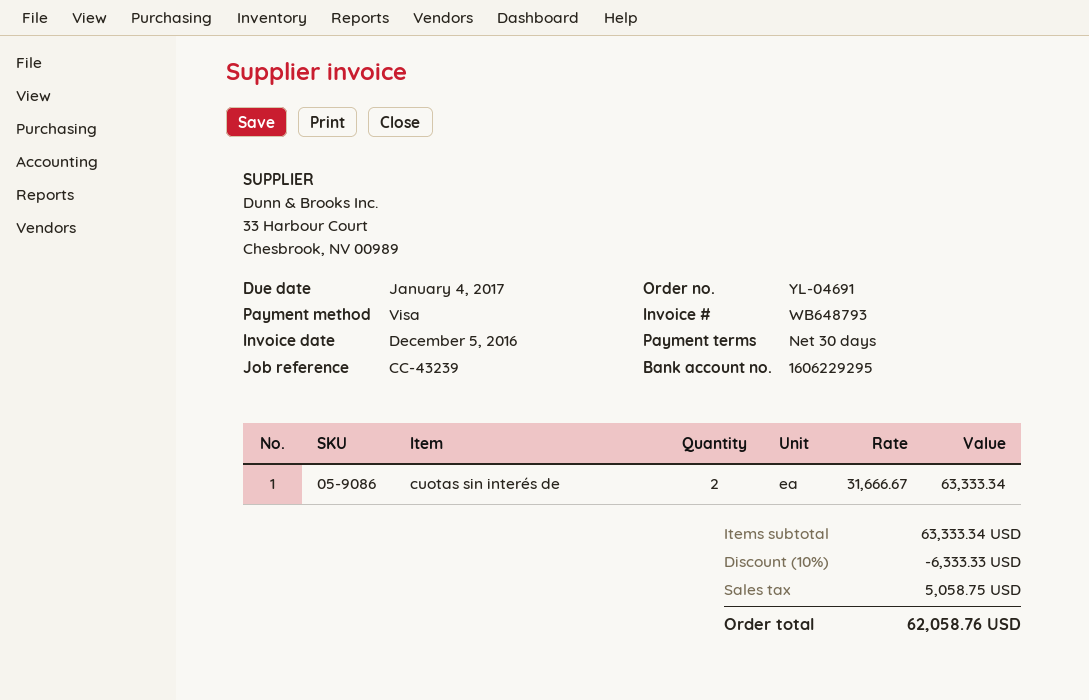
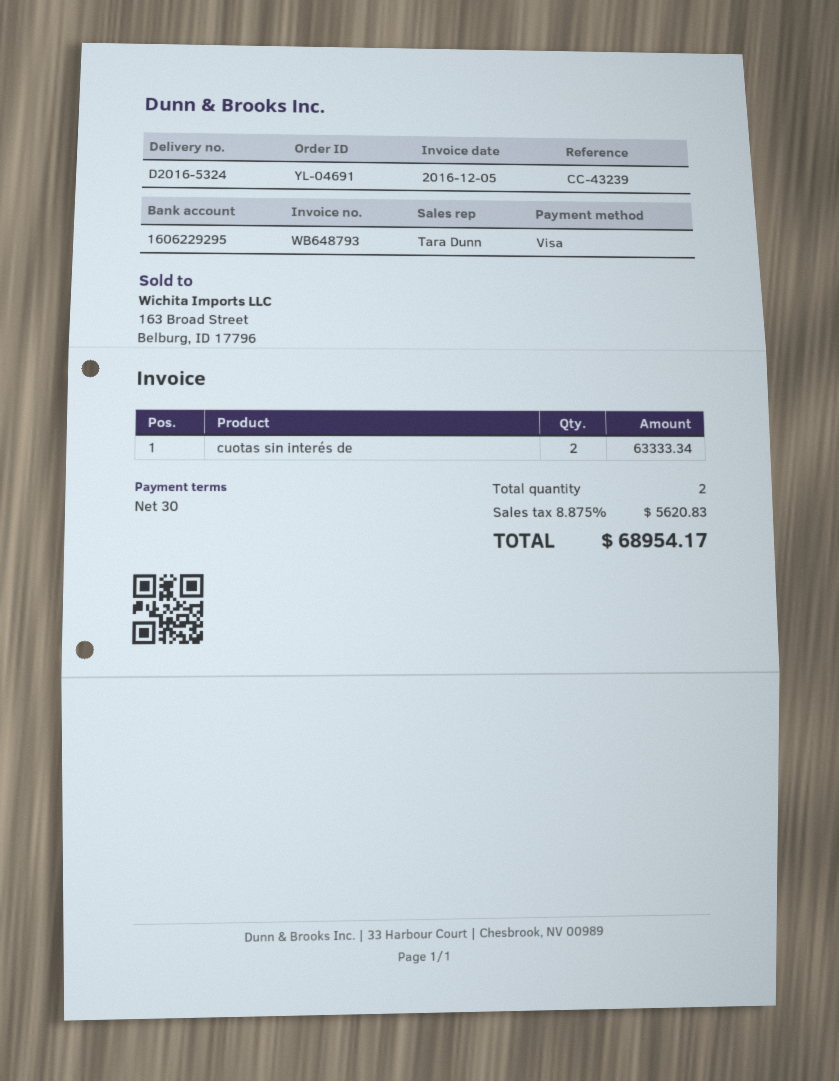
discount: 10% = 6333.33 -> none
tax: 5058.75 -> 5620.83
total: 62058.76 -> 68954.17

